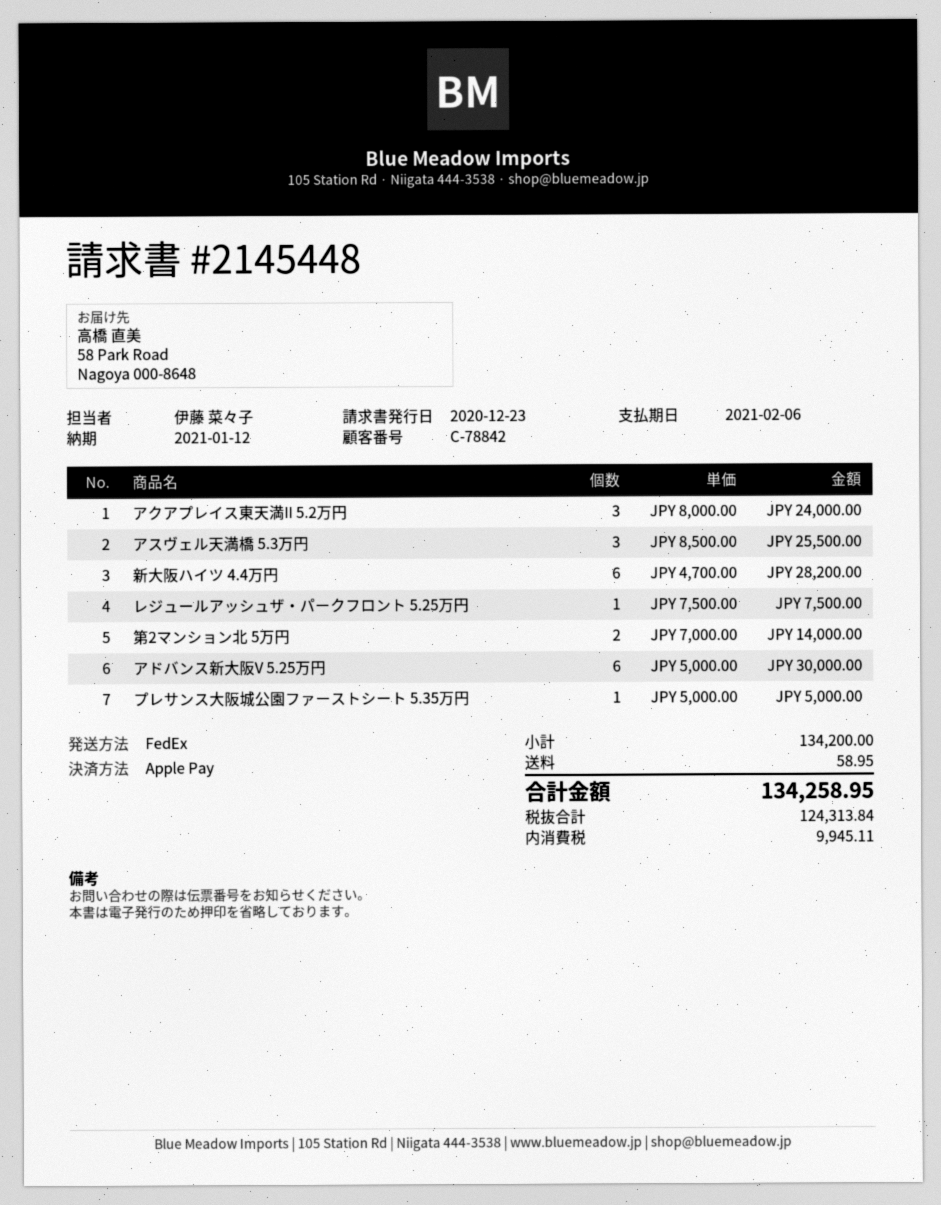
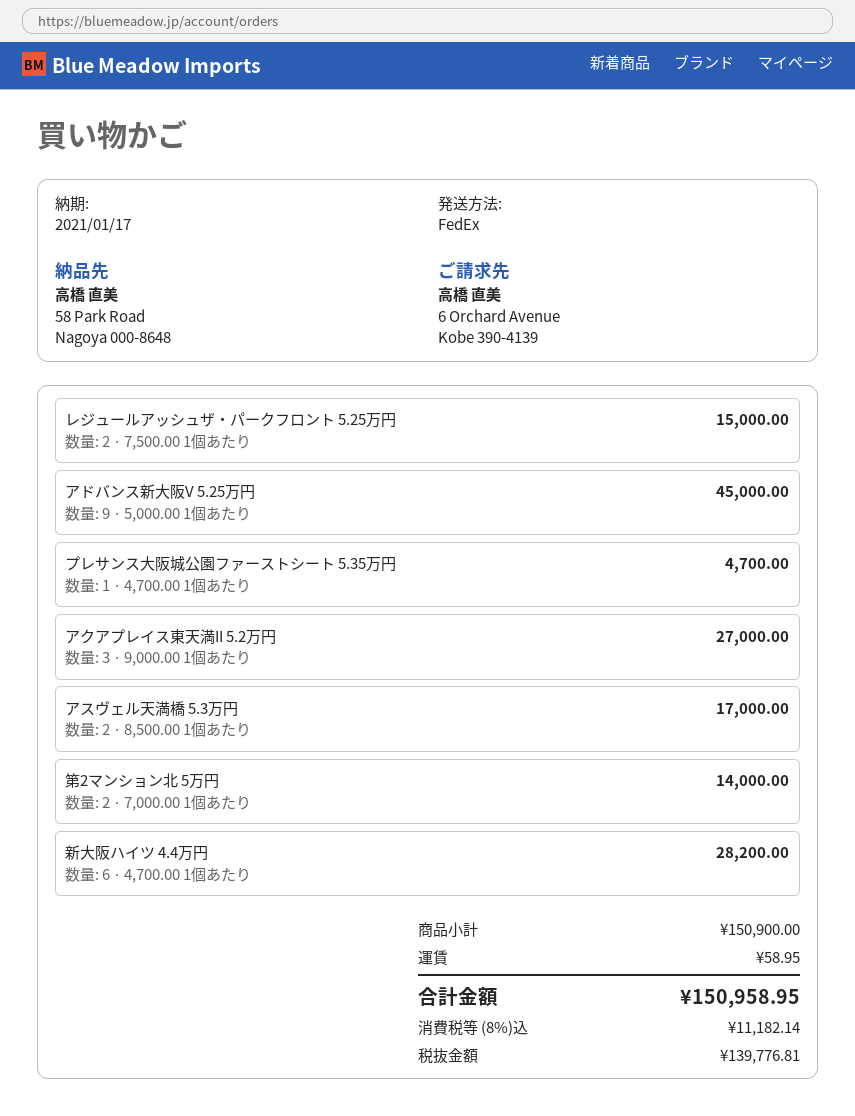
delivery date: 2021-01-12 -> 2021-01-17
アクアプレイス東天満II 5.2万円: 3 x 8000.00 = 24000.00 -> 3 x 9000.00 = 27000.00
アスヴェル天満橋 5.3万円: 3 x 8500.00 = 25500.00 -> 2 x 8500.00 = 17000.00
レジュールアッシュザ・パークフロント 5.25万円: 1 x 7500.00 = 7500.00 -> 2 x 7500.00 = 15000.00
アドバンス新大阪V 5.25万円: 6 x 5000.00 = 30000.00 -> 9 x 5000.00 = 45000.00
プレサンス大阪城公園ファーストシート 5.35万円: 1 x 5000.00 = 5000.00 -> 1 x 4700.00 = 4700.00
subtotal: 134200.00 -> 150900.00
net: 124313.84 -> 139776.81
tax: 9945.11 -> 11182.14
total: 134258.95 -> 150958.95

